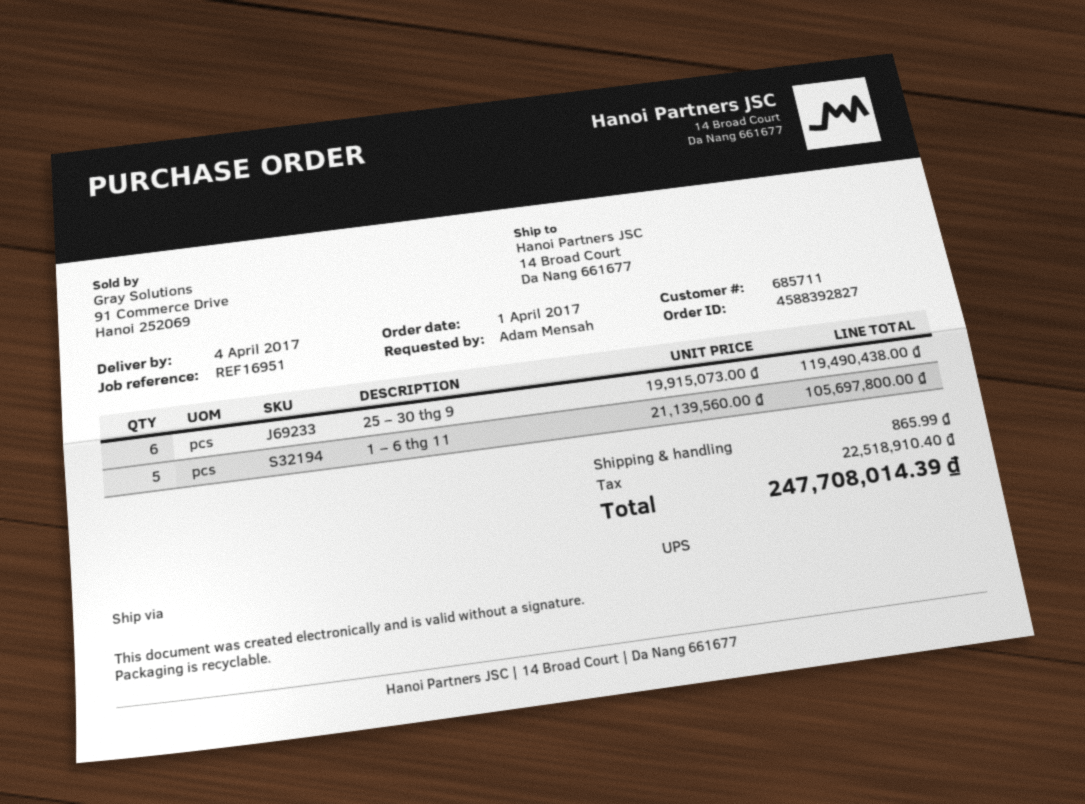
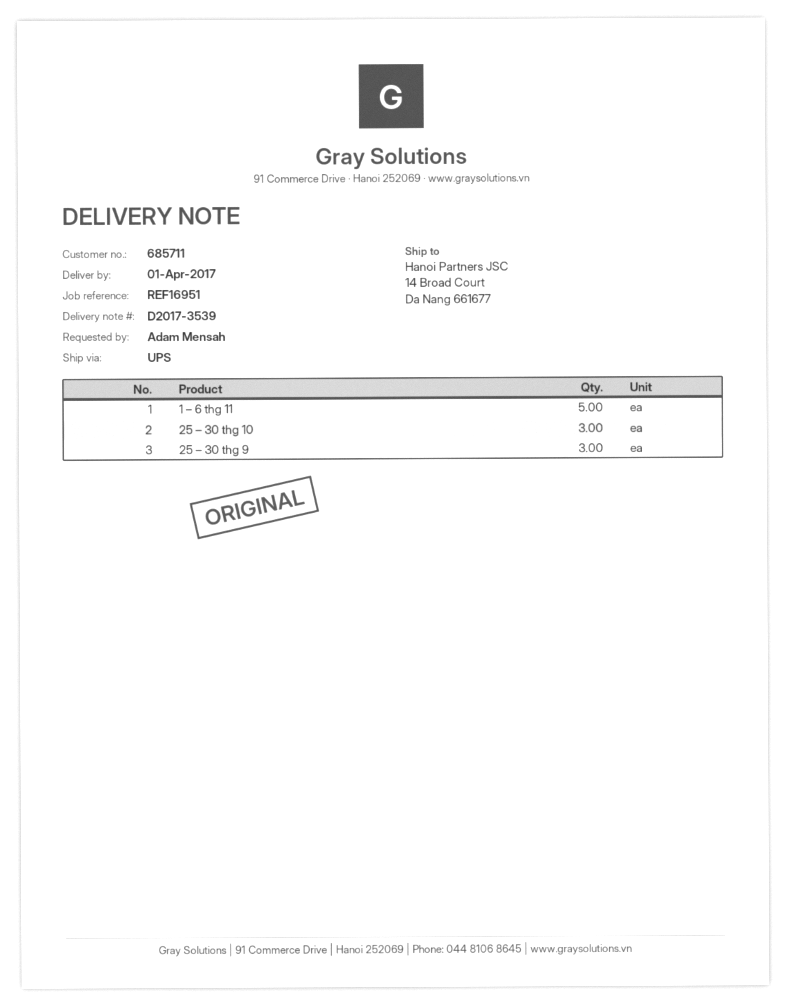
delivery date: 2017-04-04 -> 2017-04-01
25 – 30 thg 9: 6 -> 3
25 – 30 thg 10: none -> 3

